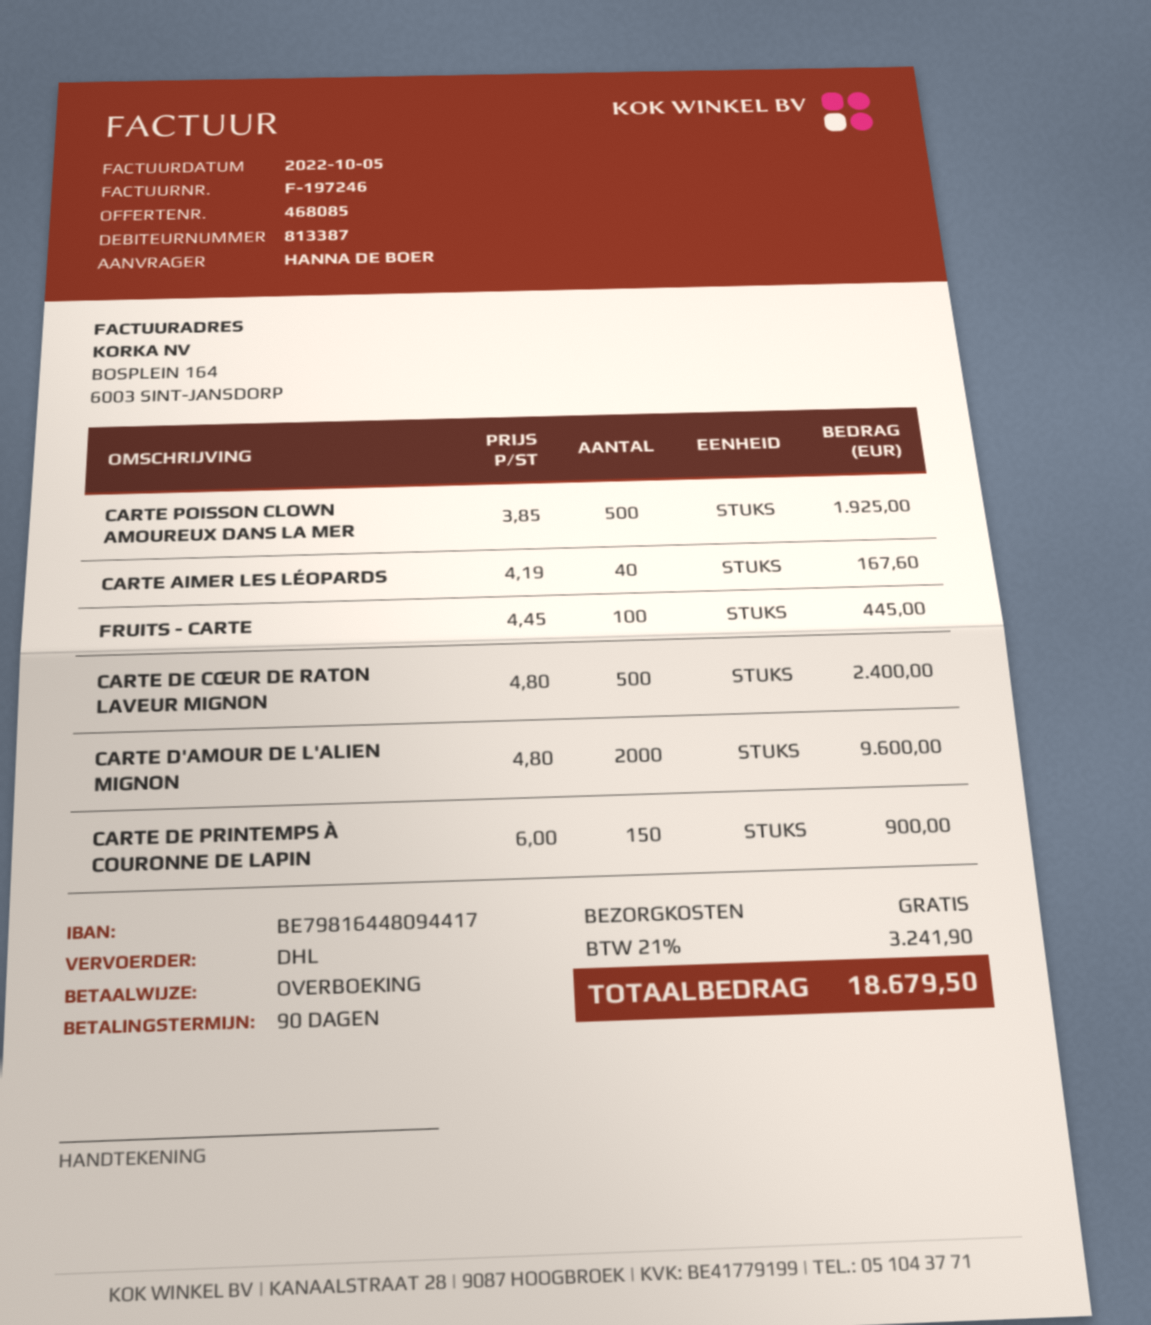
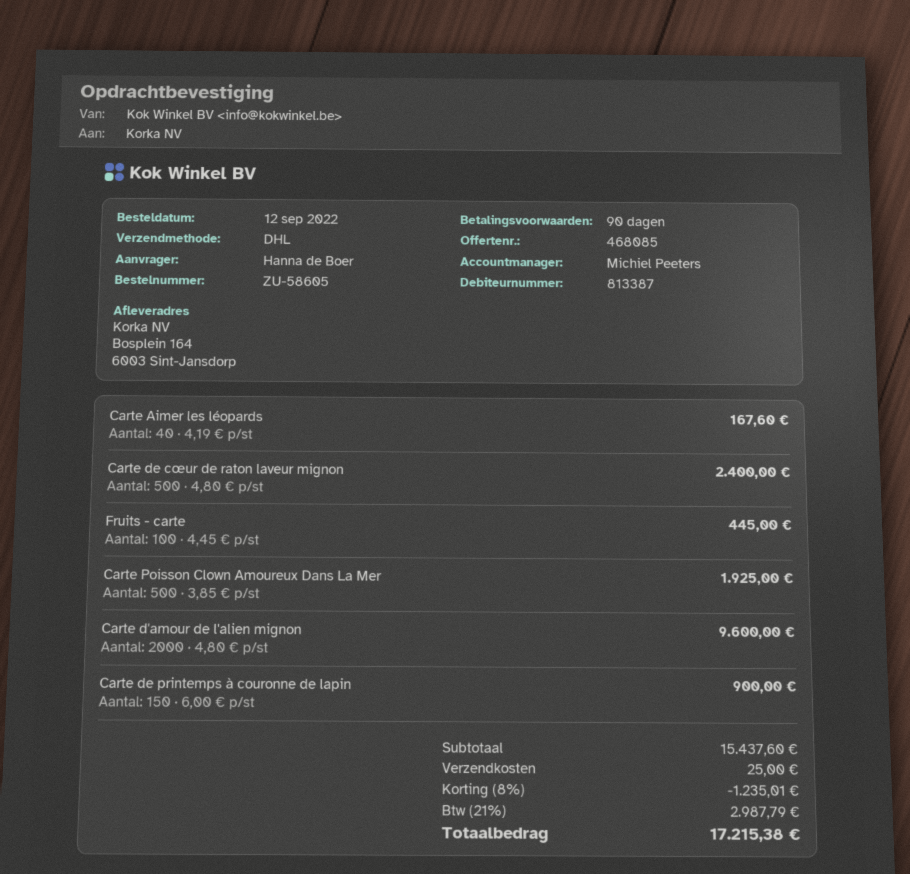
discount: none -> 8% = 1235.01
shipping: 0.00 -> 25.00
tax: 21% = 3241.90 -> 21% = 2987.79
total: 18679.50 -> 17215.38

